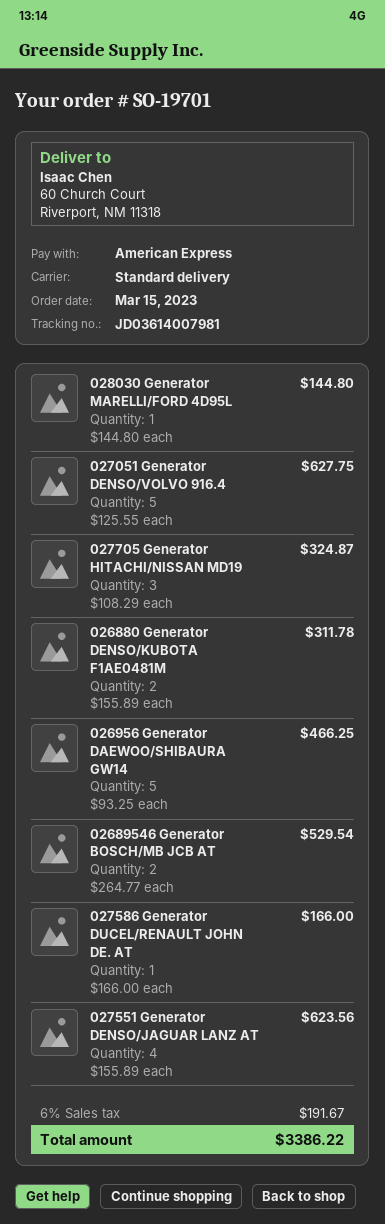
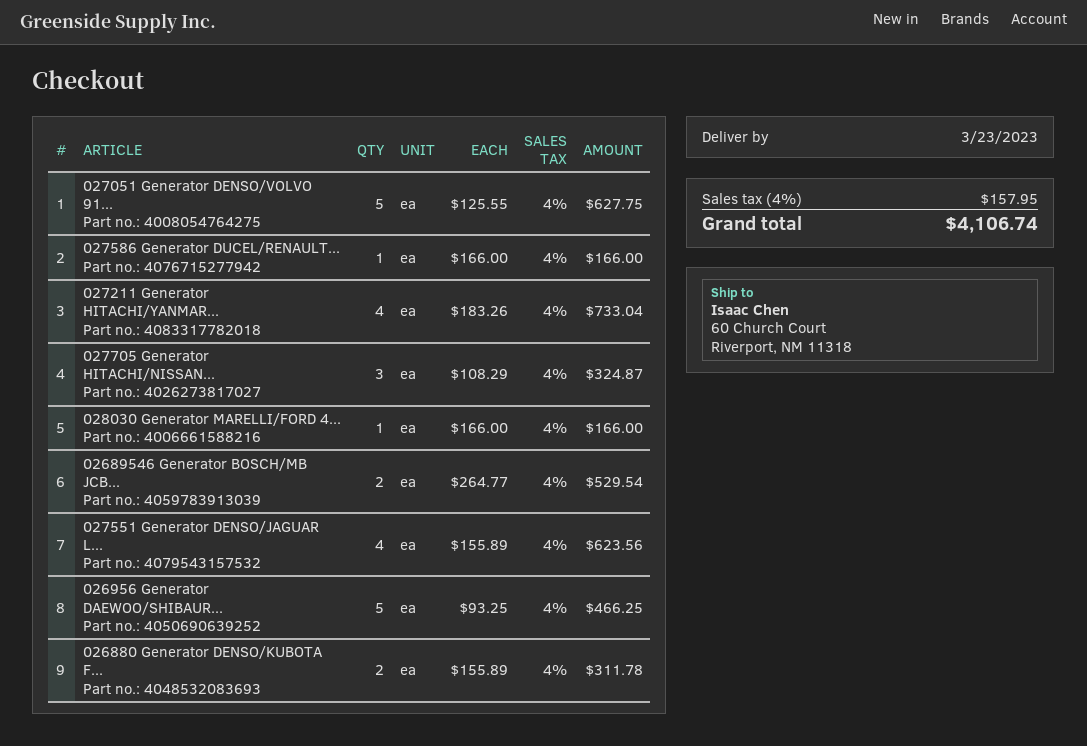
028030 Generator MARELLI/FORD 4D95L: 1 x 144.80 = 144.80 -> 1 x 166.00 = 166.00
027211 Generator HITACHI/YANMAR...: none -> 4 x 183.26 = 733.04
tax: 6% = 191.67 -> 4% = 157.95
total: 3386.22 -> 4106.74

